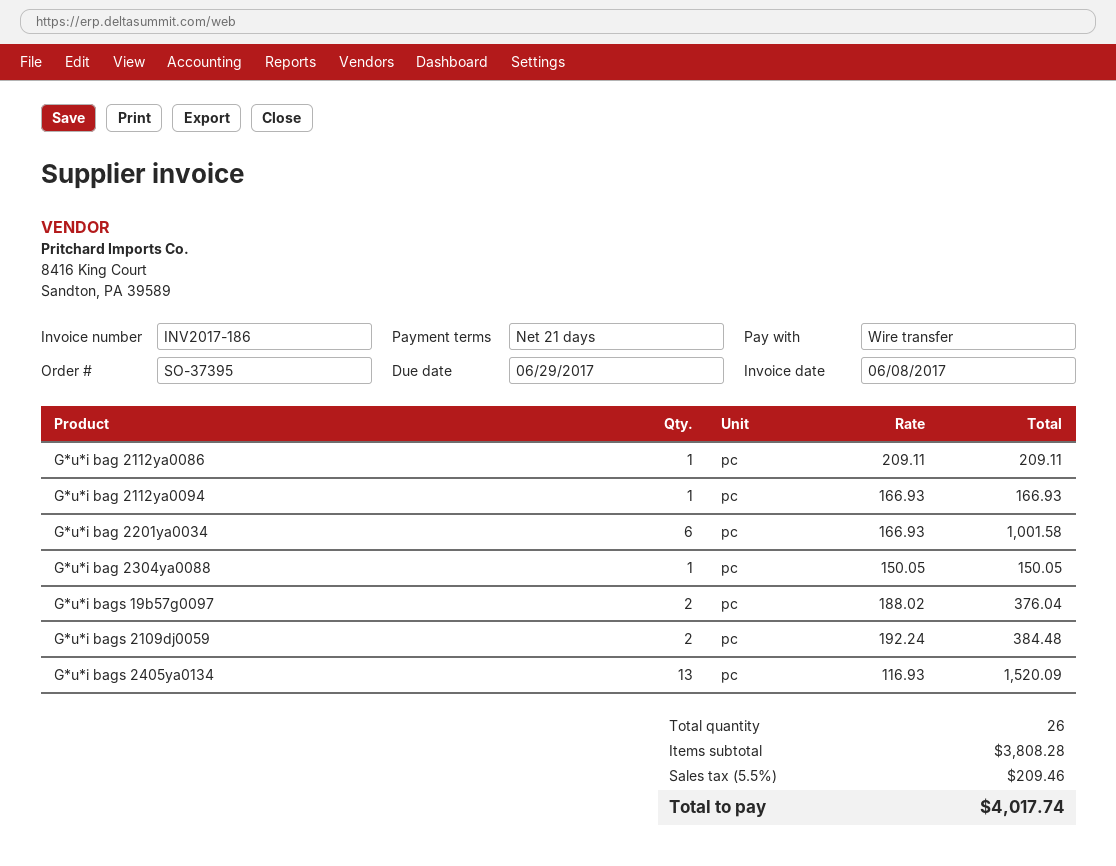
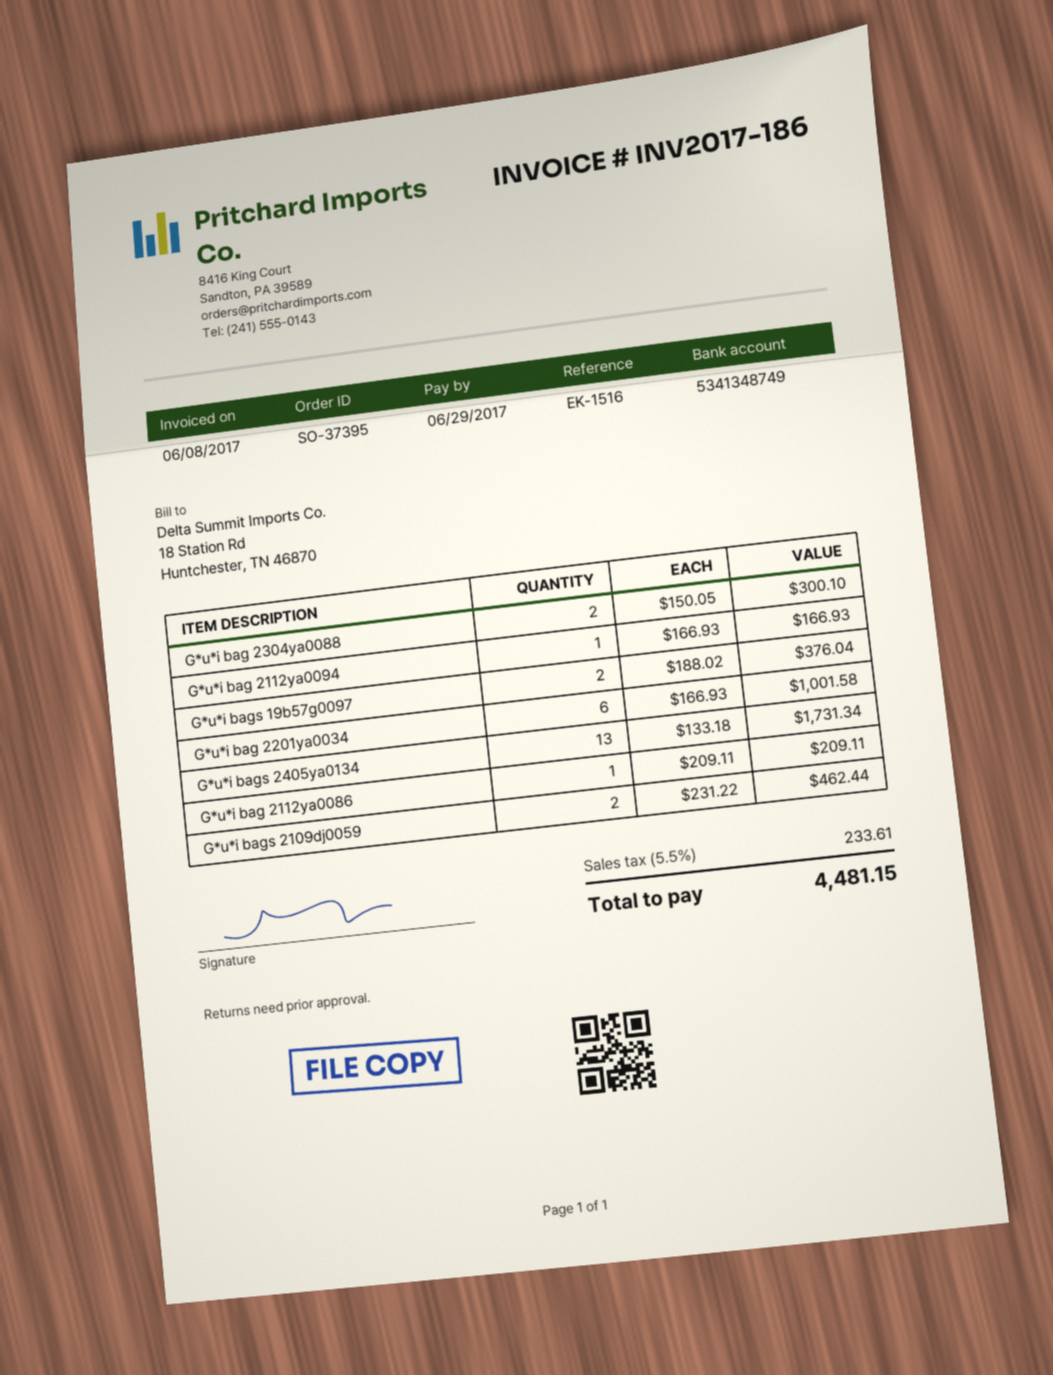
G*u*i bag 2304ya0088: 1 x 150.05 = 150.05 -> 2 x 150.05 = 300.10
G*u*i bags 2109dj0059: 2 x 192.24 = 384.48 -> 2 x 231.22 = 462.44
G*u*i bags 2405ya0134: 13 x 116.93 = 1520.09 -> 13 x 133.18 = 1731.34
tax: 5.5% = 209.46 -> 5.5% = 233.61
total: 4017.74 -> 4481.15

